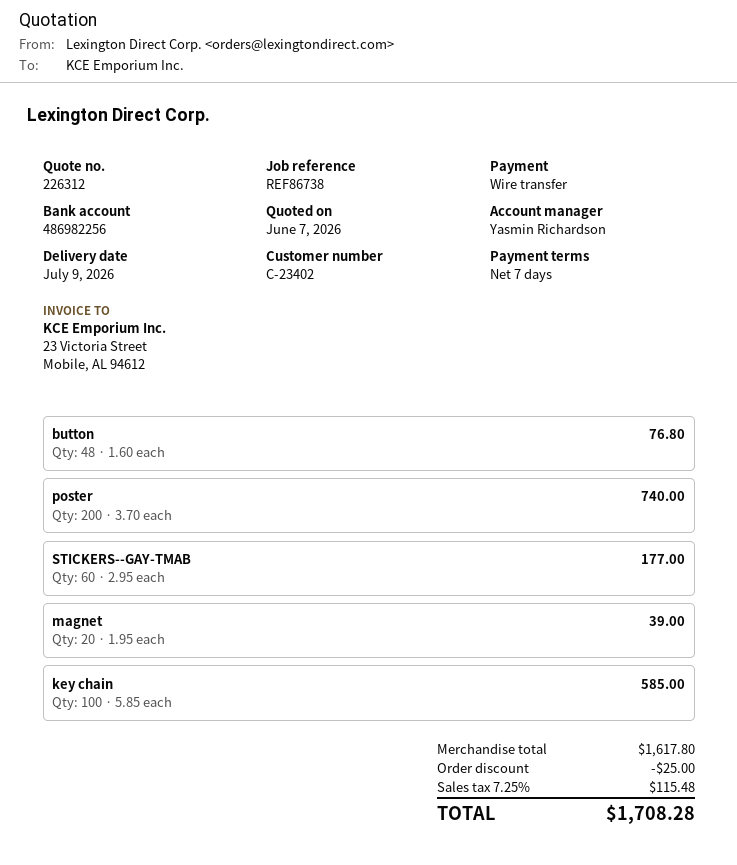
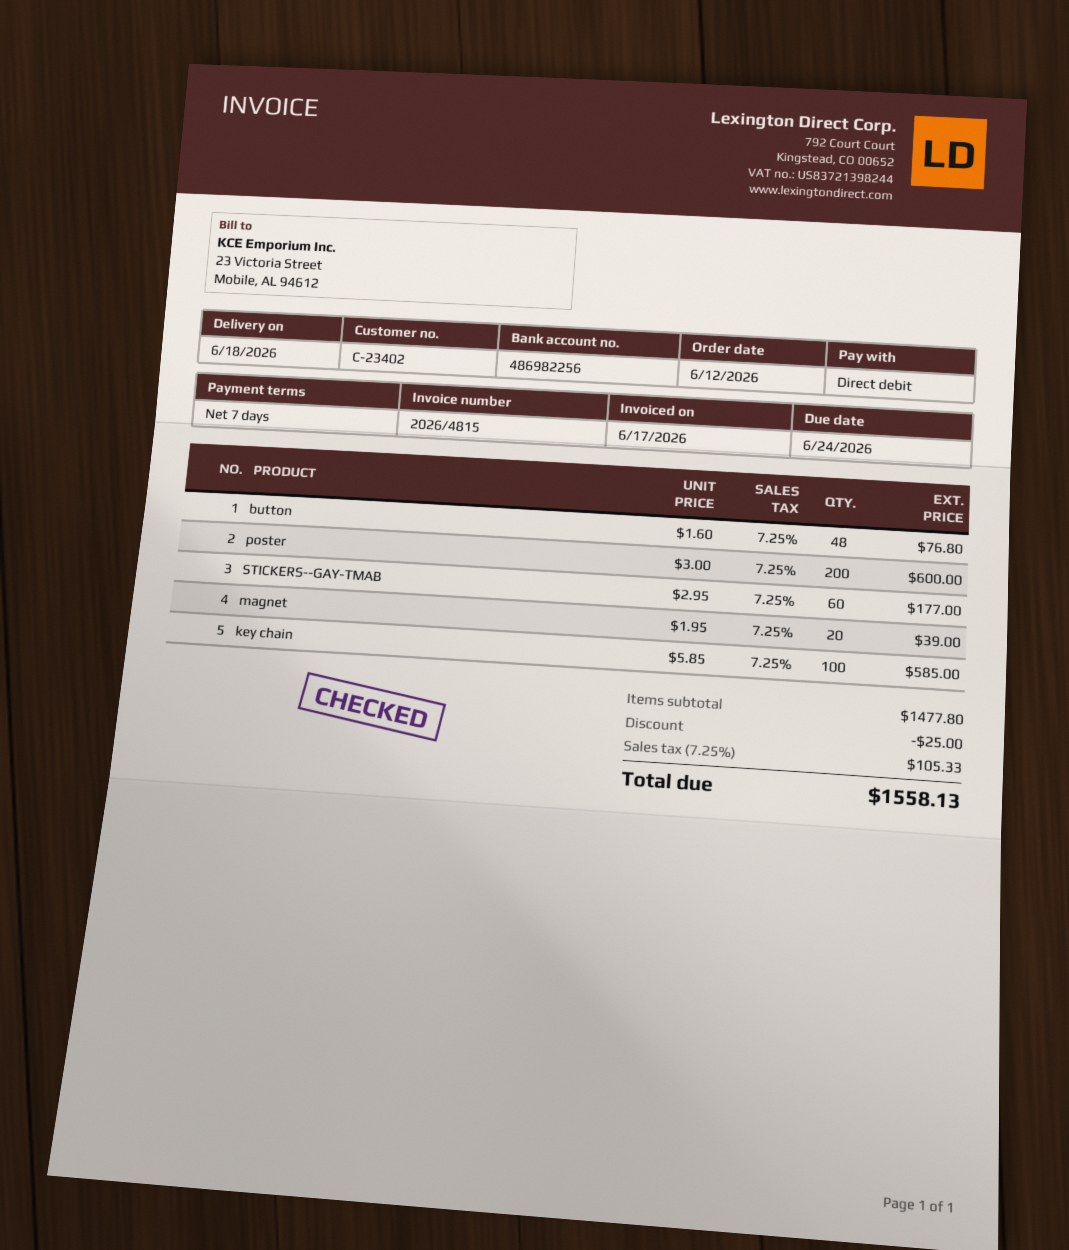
delivery date: 2026-07-09 -> 2026-06-18
payment method: bank transfer -> direct debit
poster: 200 x 3.70 = 740.00 -> 200 x 3.00 = 600.00
subtotal: 1617.80 -> 1477.80
tax: 7.25% = 115.48 -> 7.25% = 105.33
total: 1708.28 -> 1558.13

